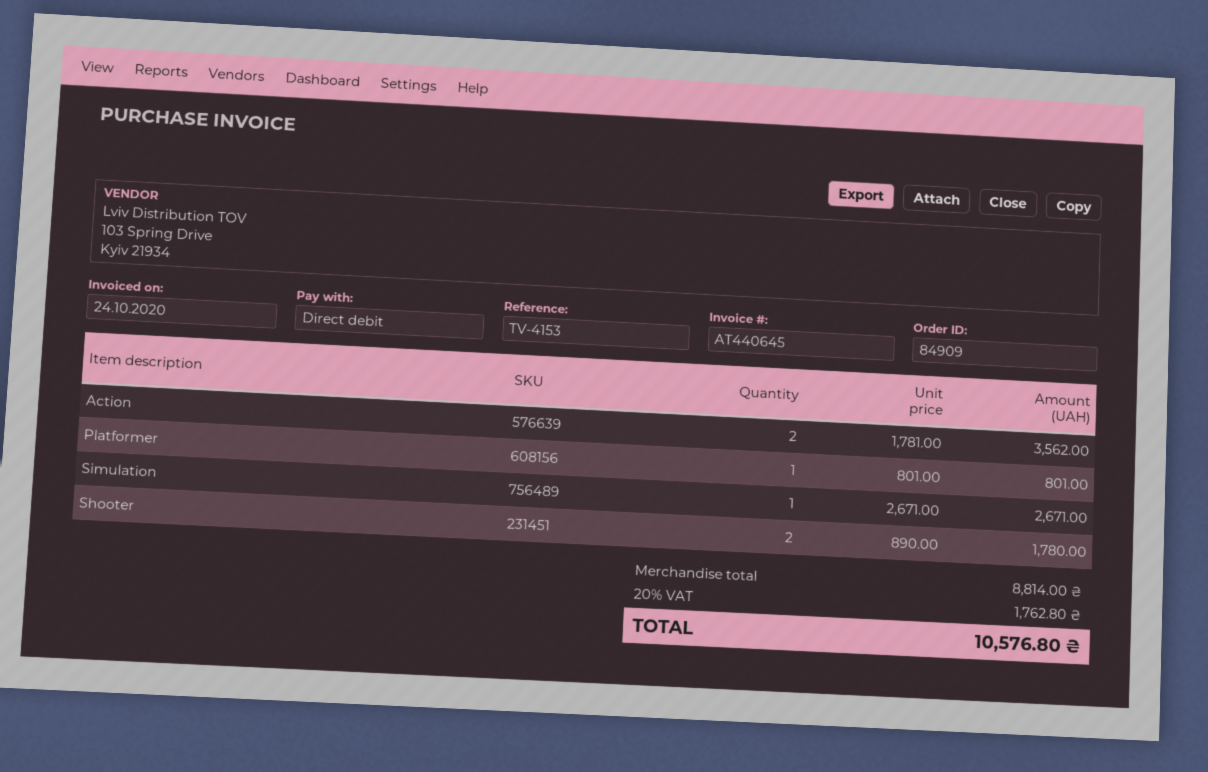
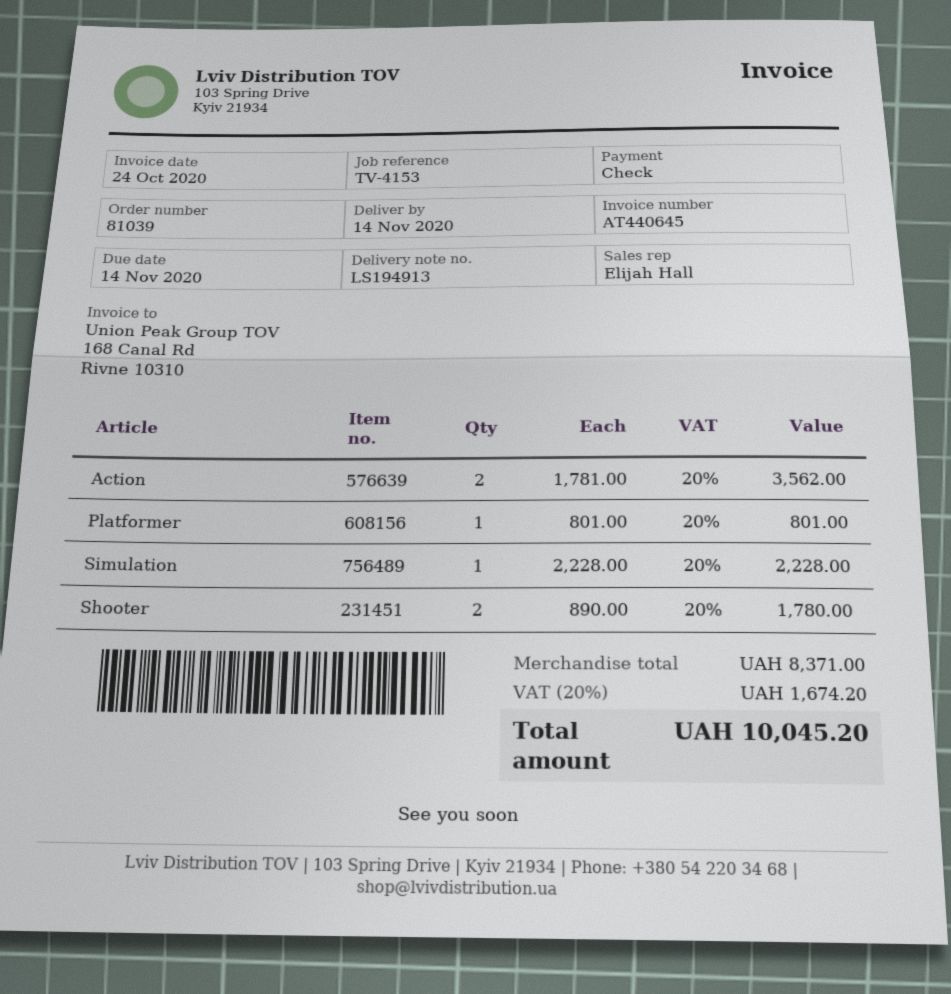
order number: 84909 -> 81039
payment method: direct debit -> cheque
Simulation: 1 x 2671.00 = 2671.00 -> 1 x 2228.00 = 2228.00
subtotal: 8814.00 -> 8371.00
tax: 20% = 1762.80 -> 20% = 1674.20
total: 10576.80 -> 10045.20

